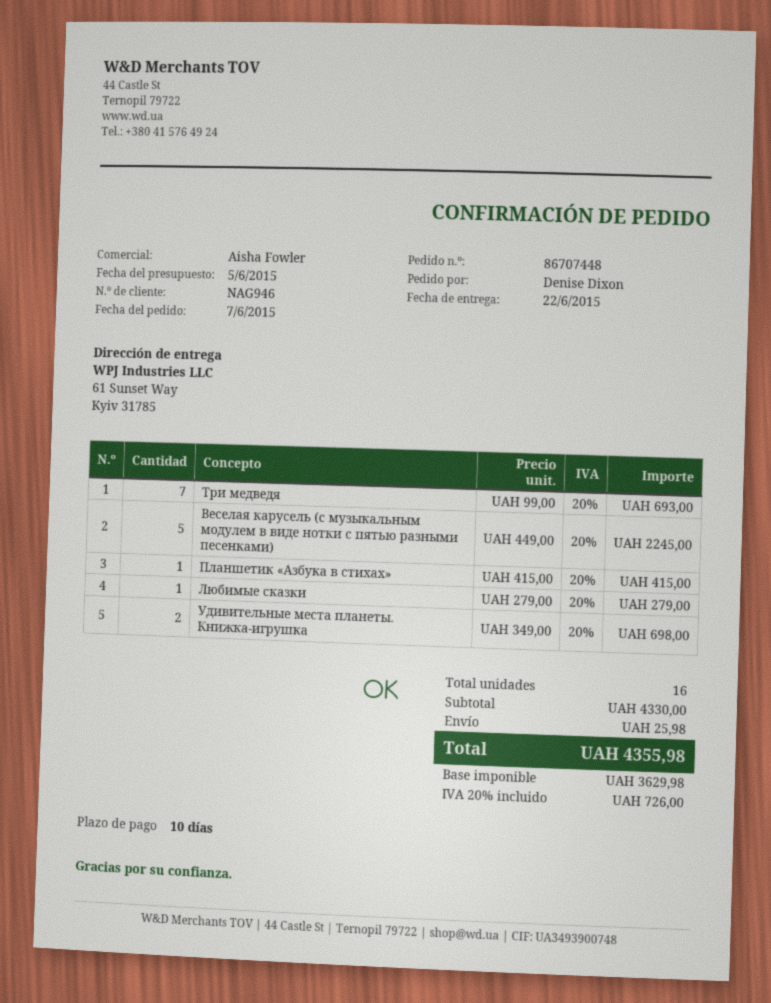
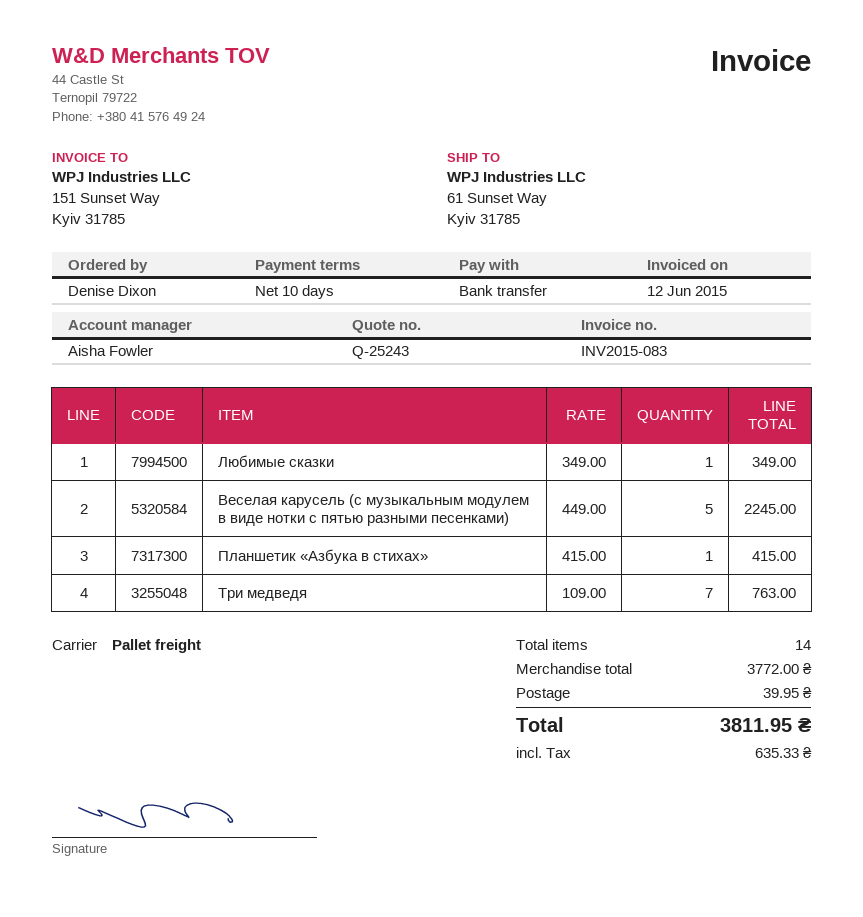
Три медведя: 7 x 99.00 = 693.00 -> 7 x 109.00 = 763.00
Любимые сказки: 1 x 279.00 = 279.00 -> 1 x 349.00 = 349.00
Удивительные места планеты. Книжка-игрушка: 2 x 349.00 = 698.00 -> none
total quantity: 16 -> 14
subtotal: 4330.00 -> 3772.00
shipping: 25.98 -> 39.95
tax: 726.00 -> 635.33
total: 4355.98 -> 3811.95

